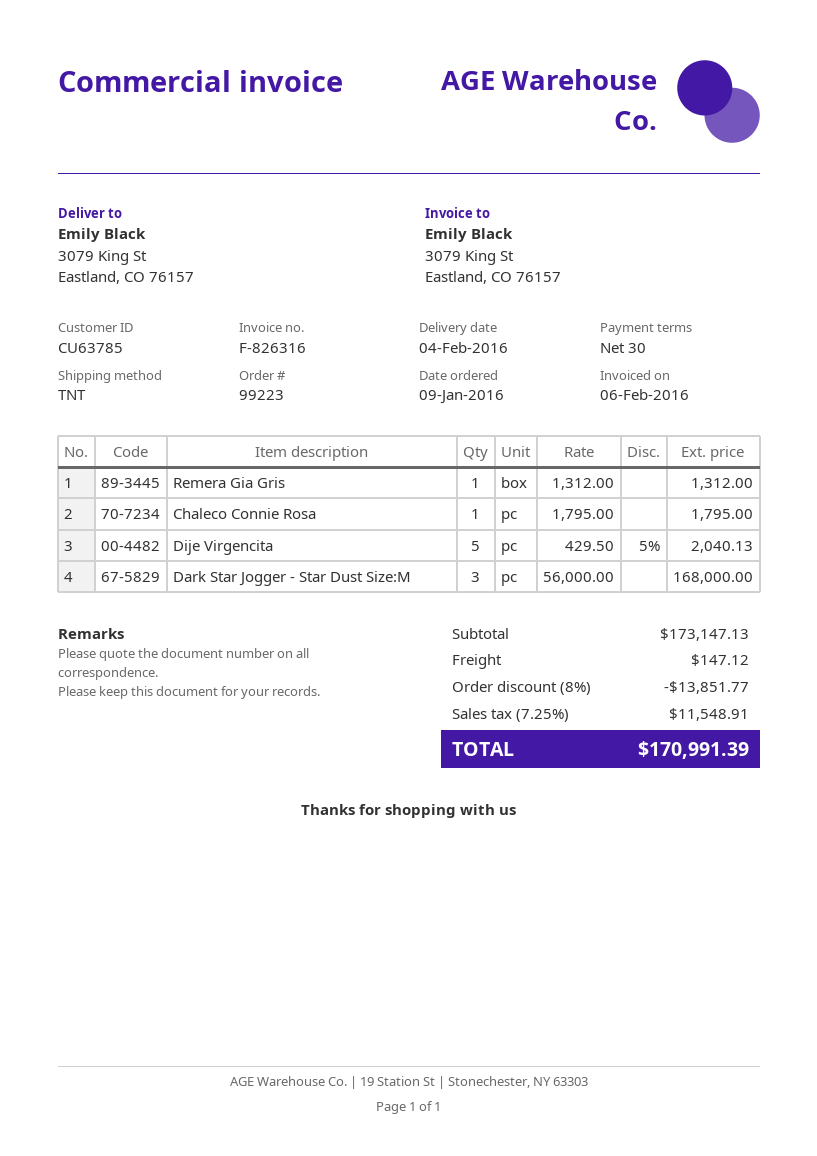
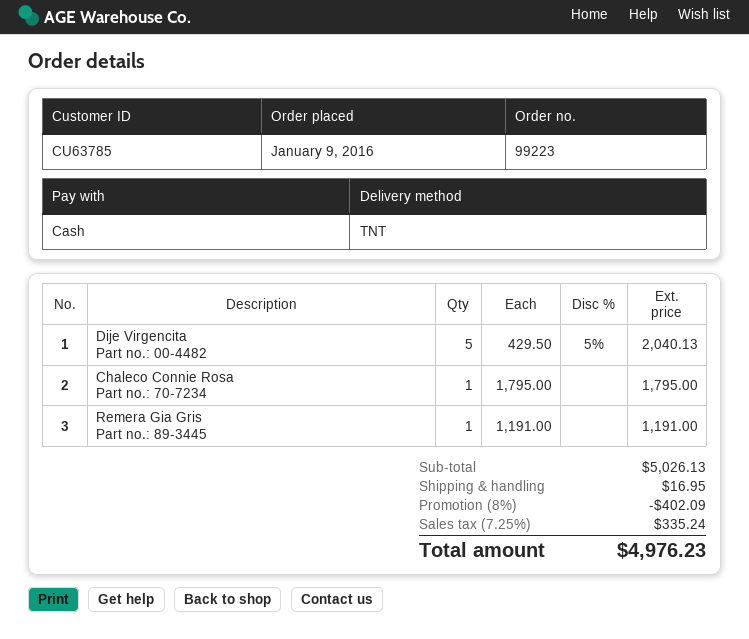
Remera Gia Gris: 1 x 1312.00 = 1312.00 -> 1 x 1191.00 = 1191.00
Dark Star Jogger - Star Dust Size:M: 3 x 56000.00 = 168000.00 -> none
subtotal: 173147.13 -> 5026.13
discount: 8% = 13851.77 -> 8% = 402.09
shipping: 147.12 -> 16.95
tax: 7.25% = 11548.91 -> 7.25% = 335.24
total: 170991.39 -> 4976.23

